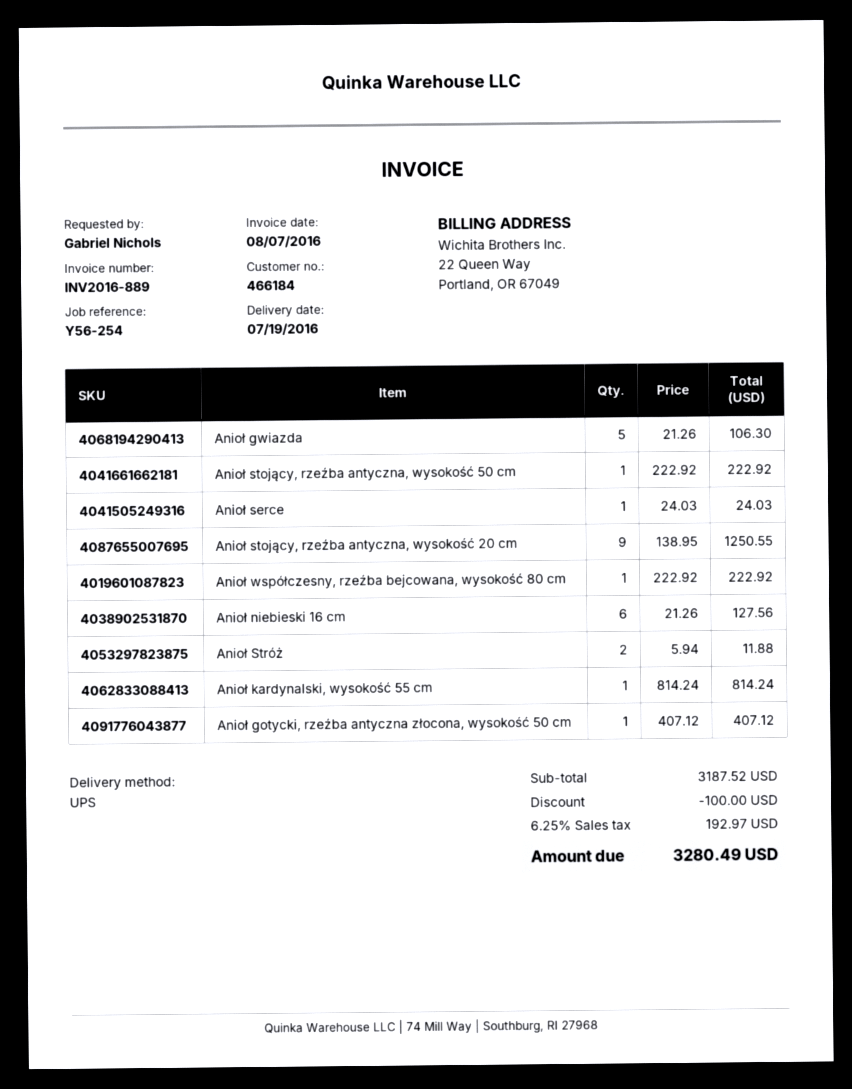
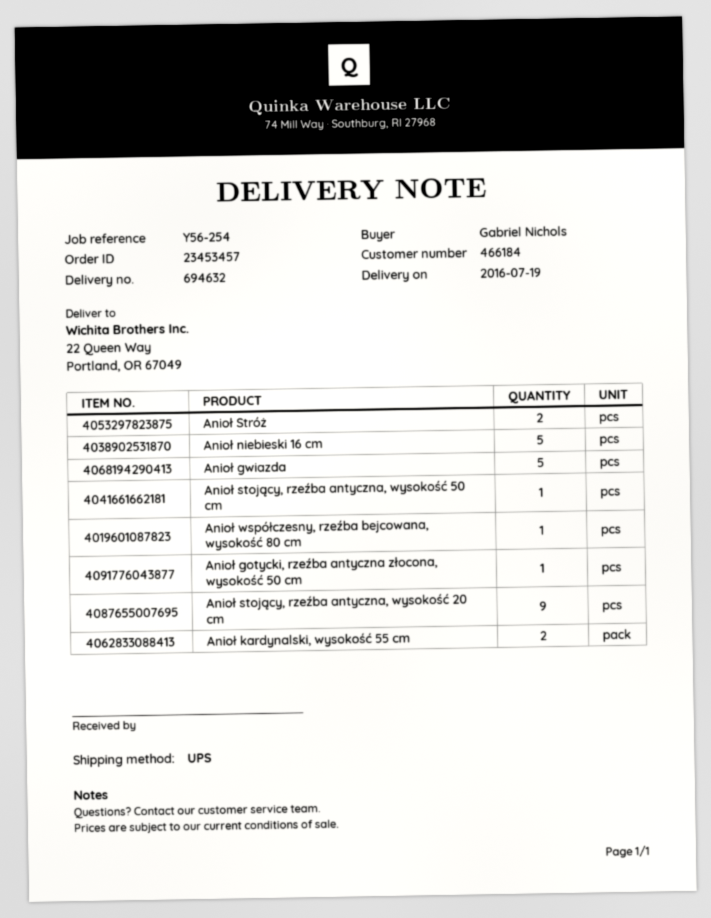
Anioł serce: 1 -> none
Anioł niebieski 16 cm: 6 -> 5
Anioł kardynalski, wysokość 55 cm: 1 -> 2

